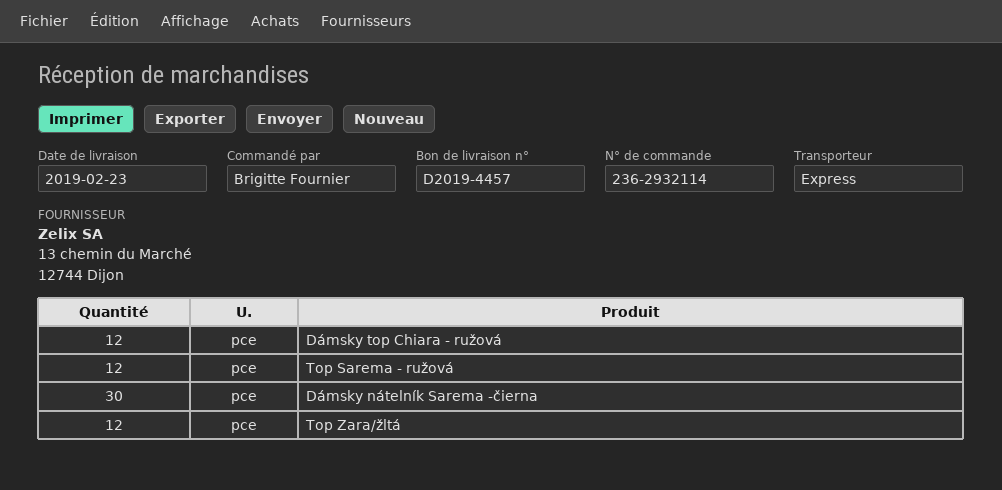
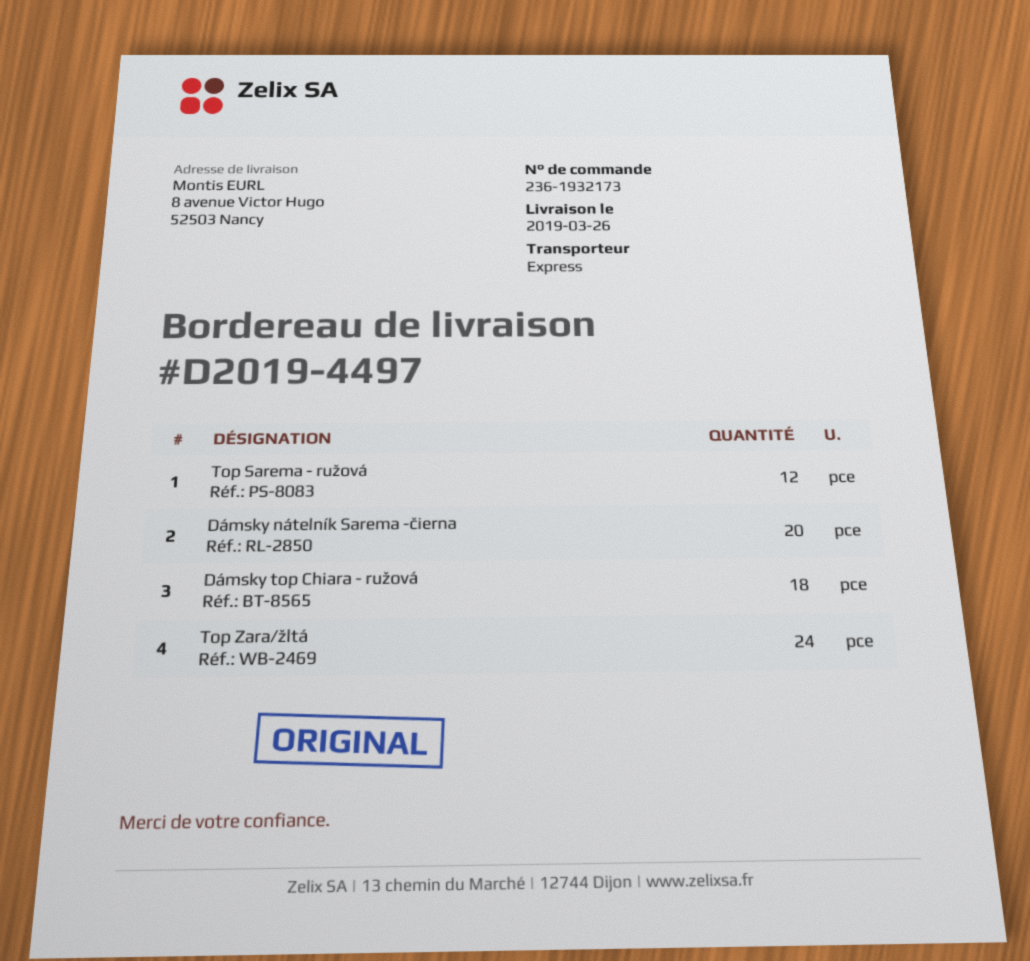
order number: 236-2932114 -> 236-1932173
delivery note number: D2019-4457 -> D2019-4497
delivery date: 2019-02-23 -> 2019-03-26
Dámsky top Chiara - ružová: 12 -> 18
Dámsky nátelník Sarema -čierna: 30 -> 20
Top Zara/žltá: 12 -> 24

